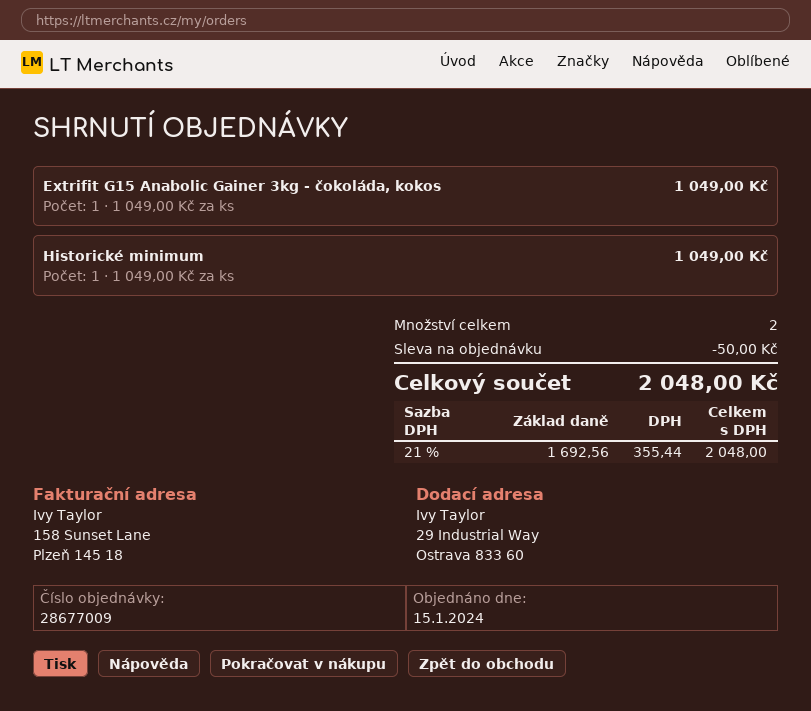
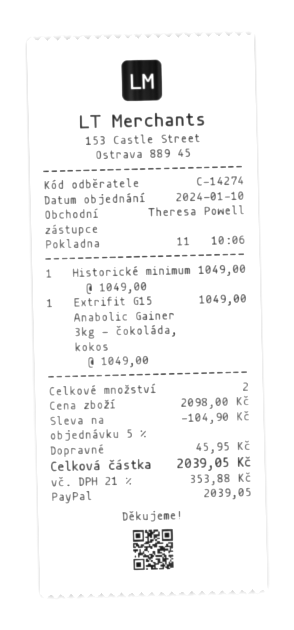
order date: 2024-01-15 -> 2024-01-10
discount: 50.00 -> 104.90
shipping: none -> 45.95
tax: 21% = 355.44 -> 21% = 353.88
total: 2048.00 -> 2039.05

